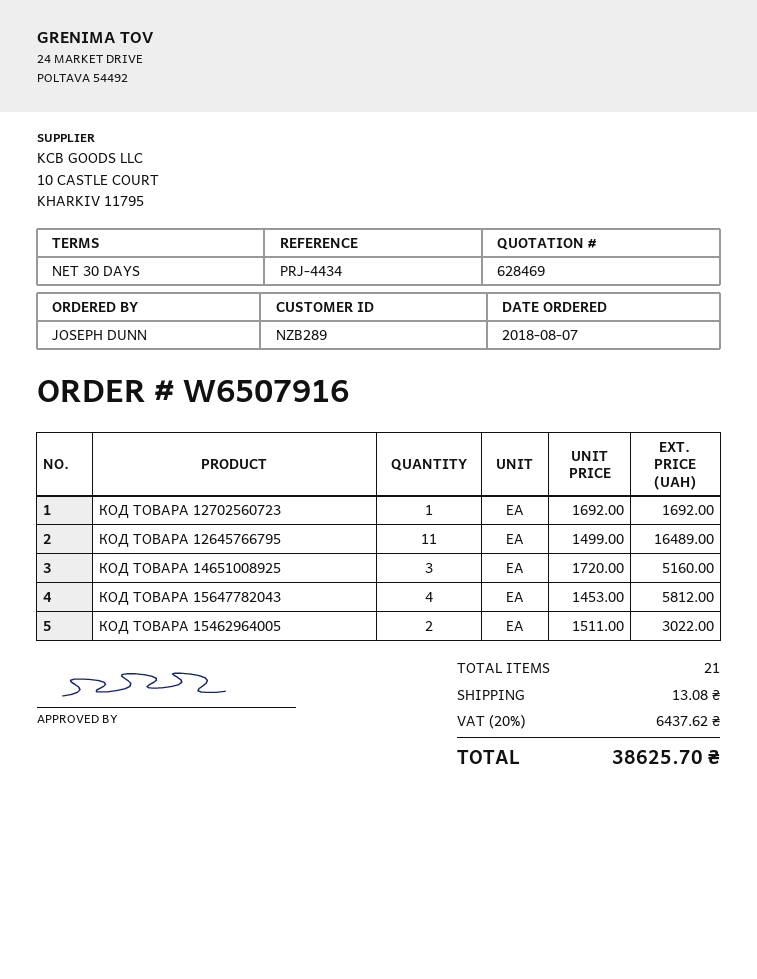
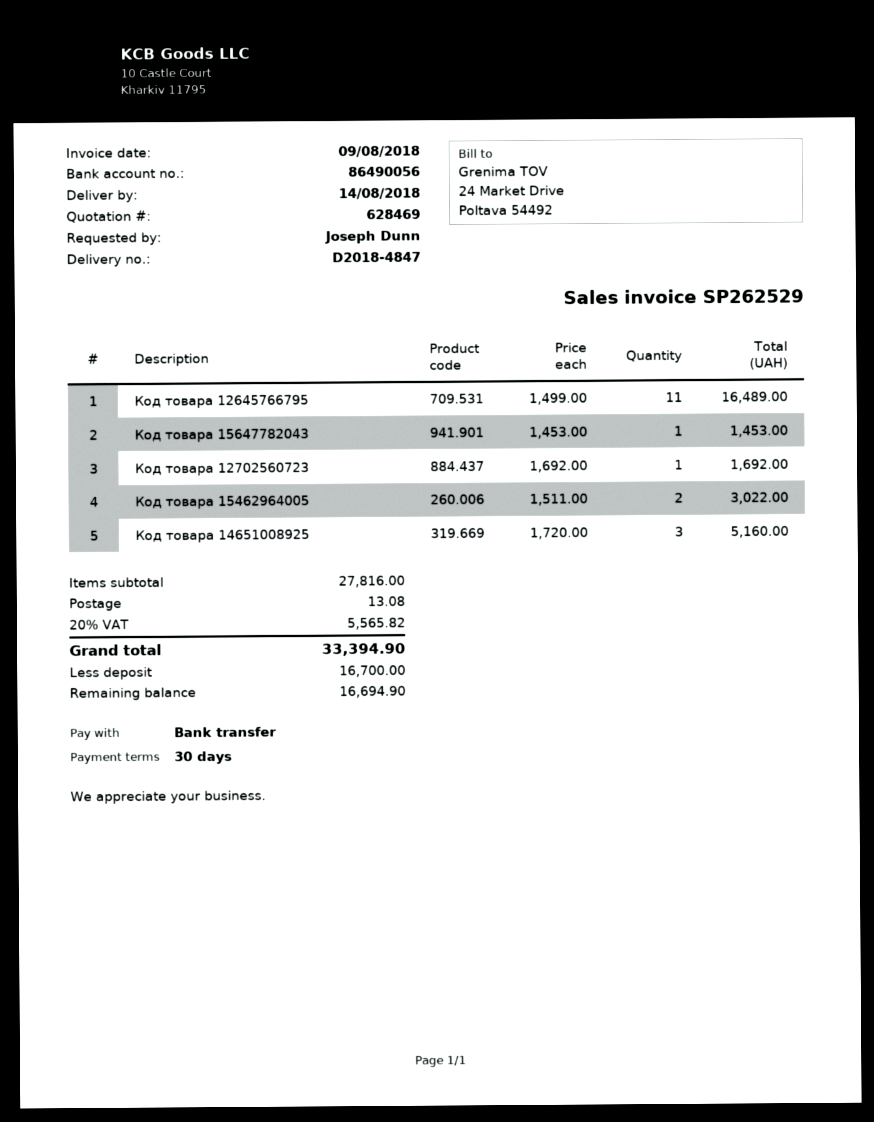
КОД ТОВАРА 15647782043: 4 x 1453.00 = 5812.00 -> 1 x 1453.00 = 1453.00
tax: 20% = 6437.62 -> 20% = 5565.82
total: 38625.70 -> 33394.90

